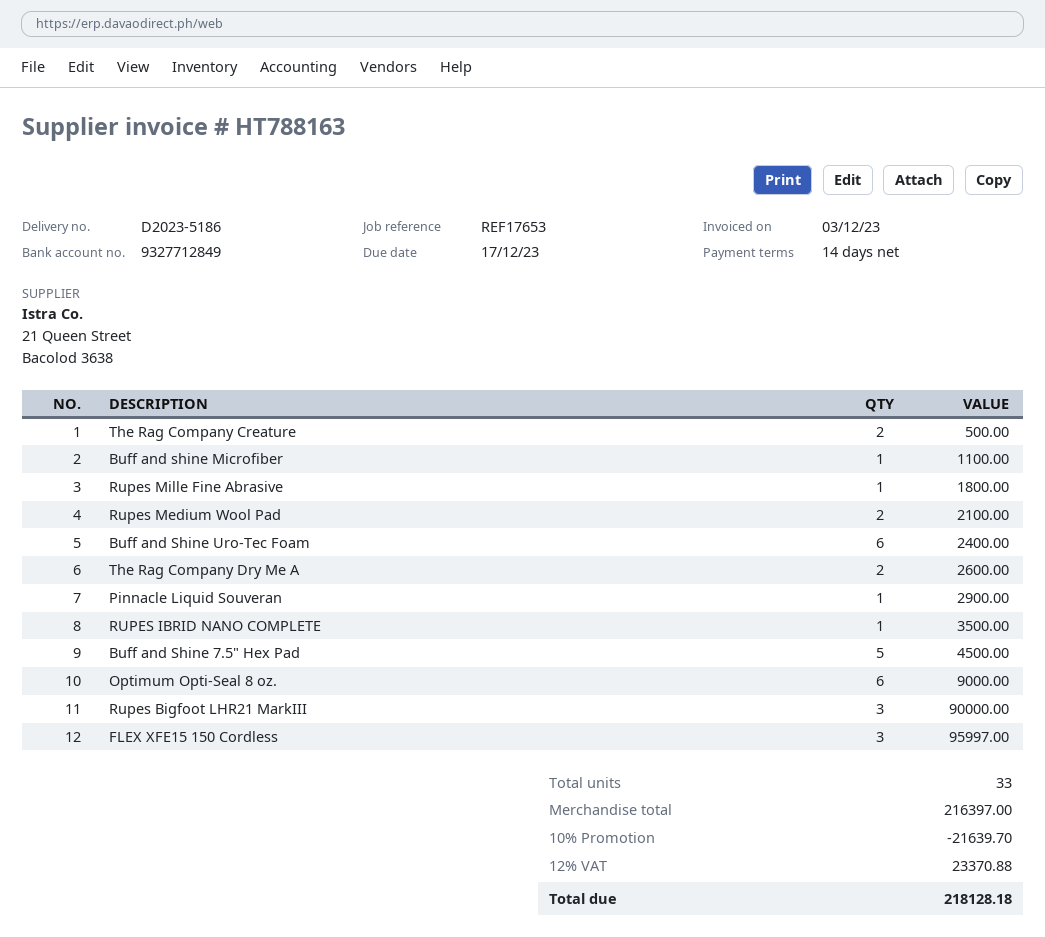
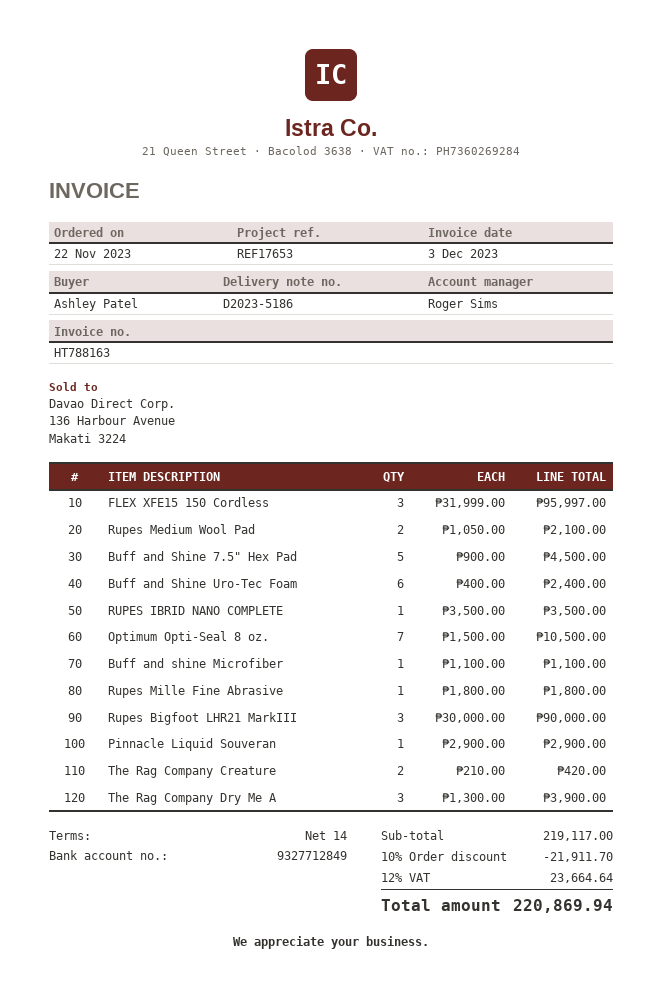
The Rag Company Creature: 2 for 500.00 -> 2 for 420.00
The Rag Company Dry Me A: 2 for 2600.00 -> 3 for 3900.00
Optimum Opti-Seal 8 oz.: 6 for 9000.00 -> 7 for 10500.00
subtotal: 216397.00 -> 219117.00
discount: 10% = 21639.70 -> 10% = 21911.70
tax: 12% = 23370.88 -> 12% = 23664.64
total: 218128.18 -> 220869.94

